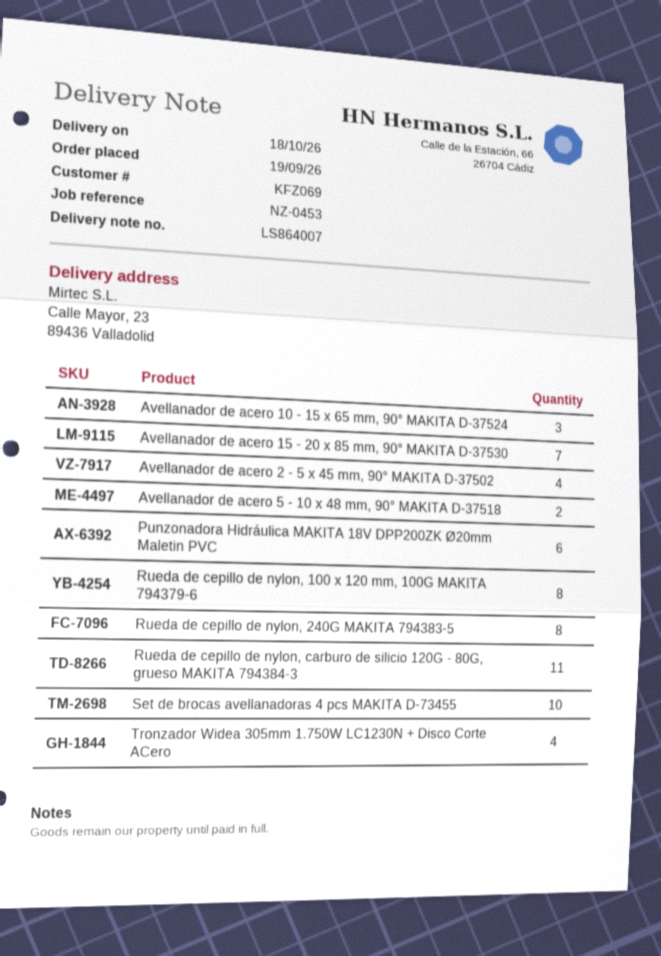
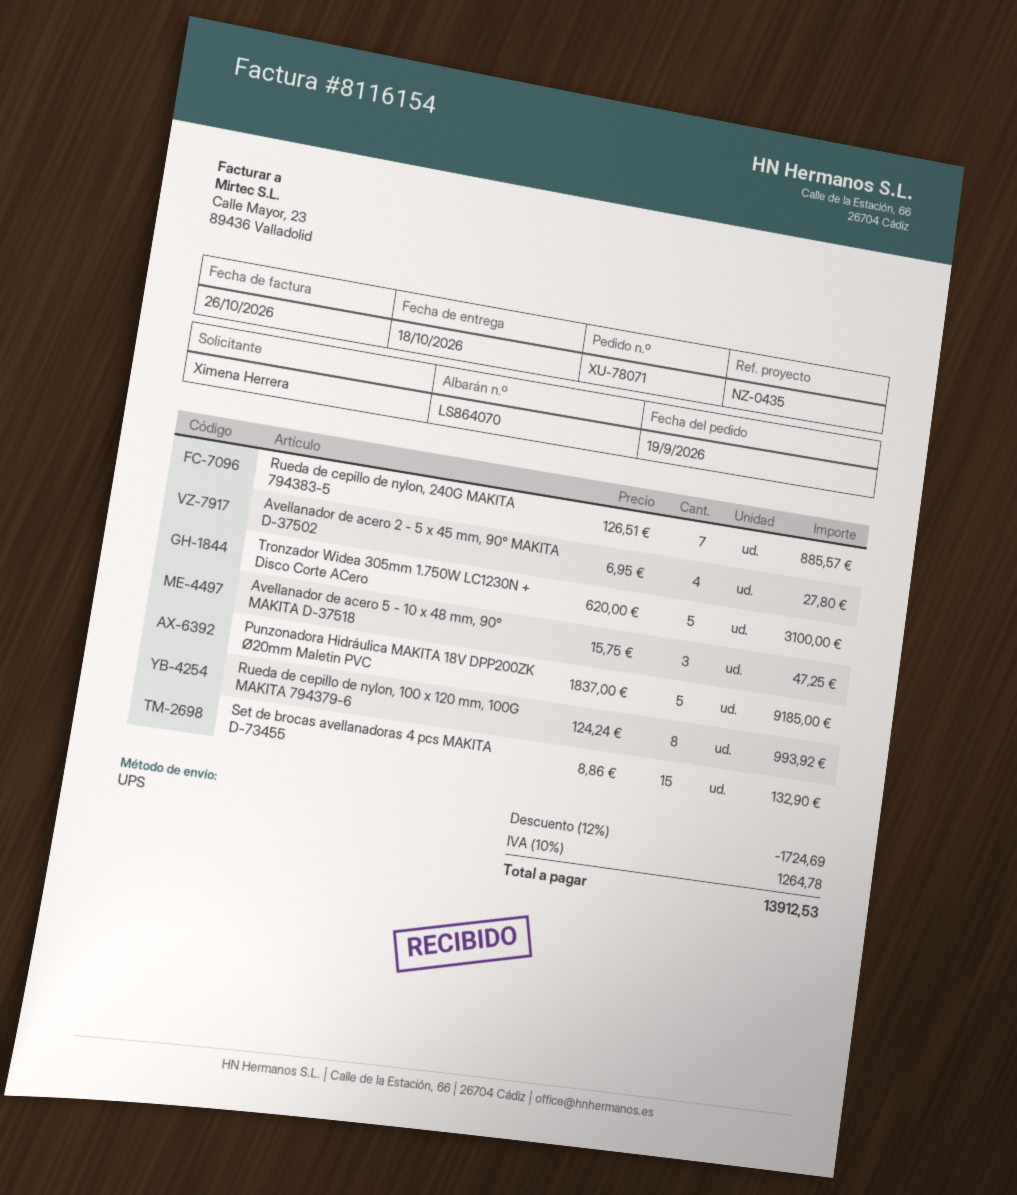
delivery note number: LS864007 -> LS864070
reference: NZ-0453 -> NZ-0435
Avellanador de acero 10 - 15 x 65 mm, 90° MAKITA D-37524: 3 -> none
Avellanador de acero 15 - 20 x 85 mm, 90° MAKITA D-37530: 7 -> none
Avellanador de acero 5 - 10 x 48 mm, 90° MAKITA D-37518: 2 -> 3
Punzonadora Hidráulica MAKITA 18V DPP200ZK Ø20mm Maletin PVC: 6 -> 5
Rueda de cepillo de nylon, 240G MAKITA 794383-5: 8 -> 7
Rueda de cepillo de nylon, carburo de silicio 120G - 80G, grueso MAKITA 794384-3: 11 -> none
Set de brocas avellanadoras 4 pcs MAKITA D-73455: 10 -> 15
Tronzador Widea 305mm 1.750W LC1230N + Disco Corte ACero: 4 -> 5

